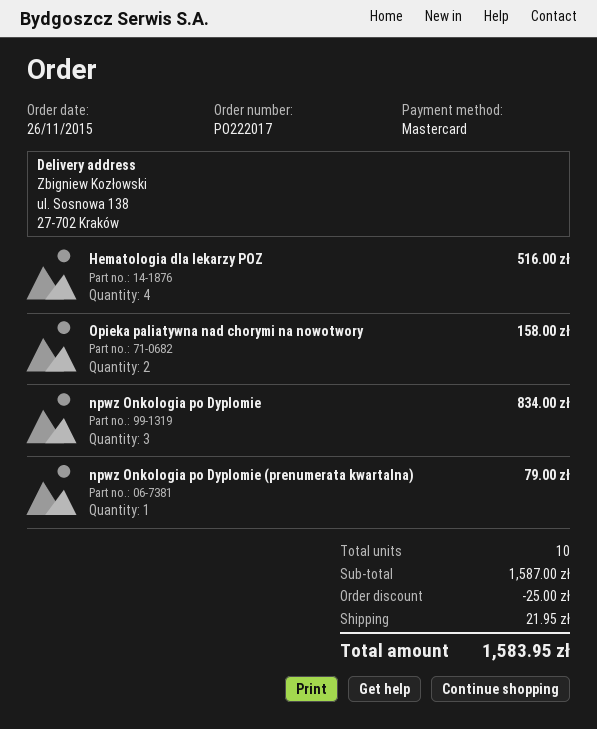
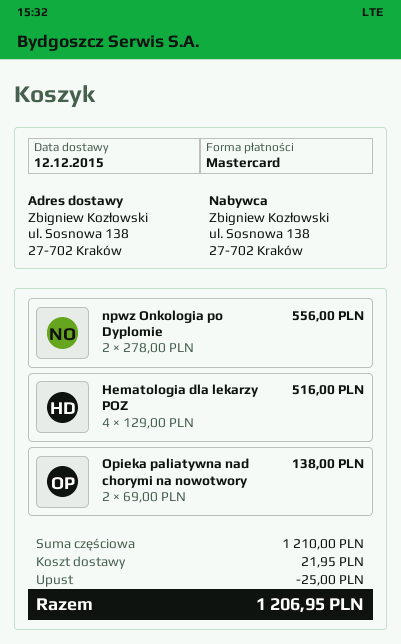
Opieka paliatywna nad chorymi na nowotwory: 2 for 158.00 -> 2 for 138.00
npwz Onkologia po Dyplomie: 3 for 834.00 -> 2 for 556.00
npwz Onkologia po Dyplomie (prenumerata kwartalna): 1 for 79.00 -> none
subtotal: 1587.00 -> 1210.00
total: 1583.95 -> 1206.95

